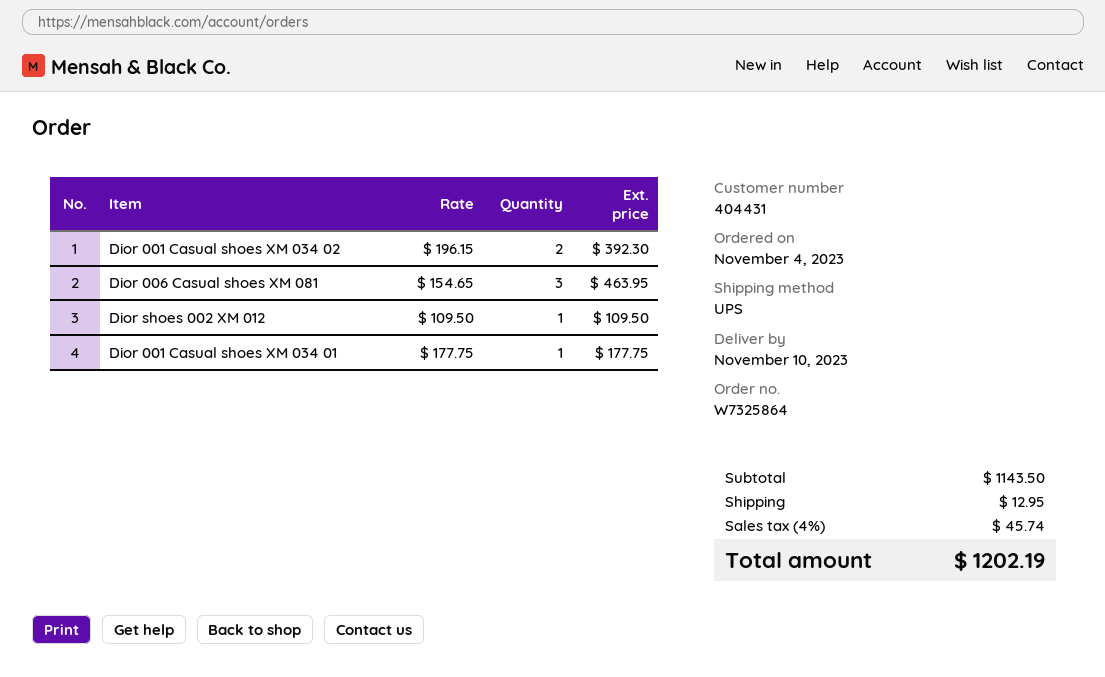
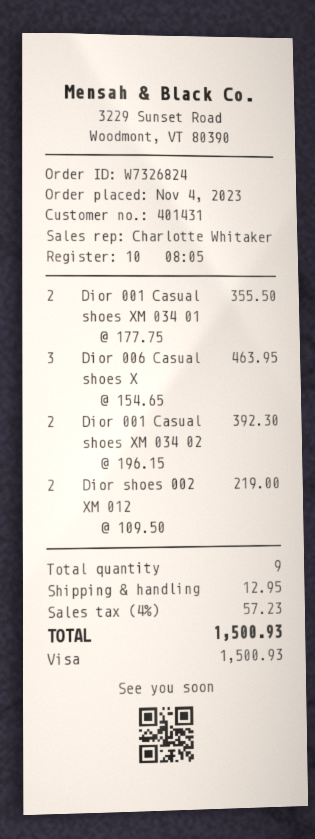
order number: W7325864 -> W7326824
customer number: 404431 -> 401431
Dior shoes 002 XM 012: 1 x 109.50 = 109.50 -> 2 x 109.50 = 219.00
Dior 001 Casual shoes XM 034 01: 1 x 177.75 = 177.75 -> 2 x 177.75 = 355.50
tax: 4% = 45.74 -> 4% = 57.23
total: 1202.19 -> 1500.93

